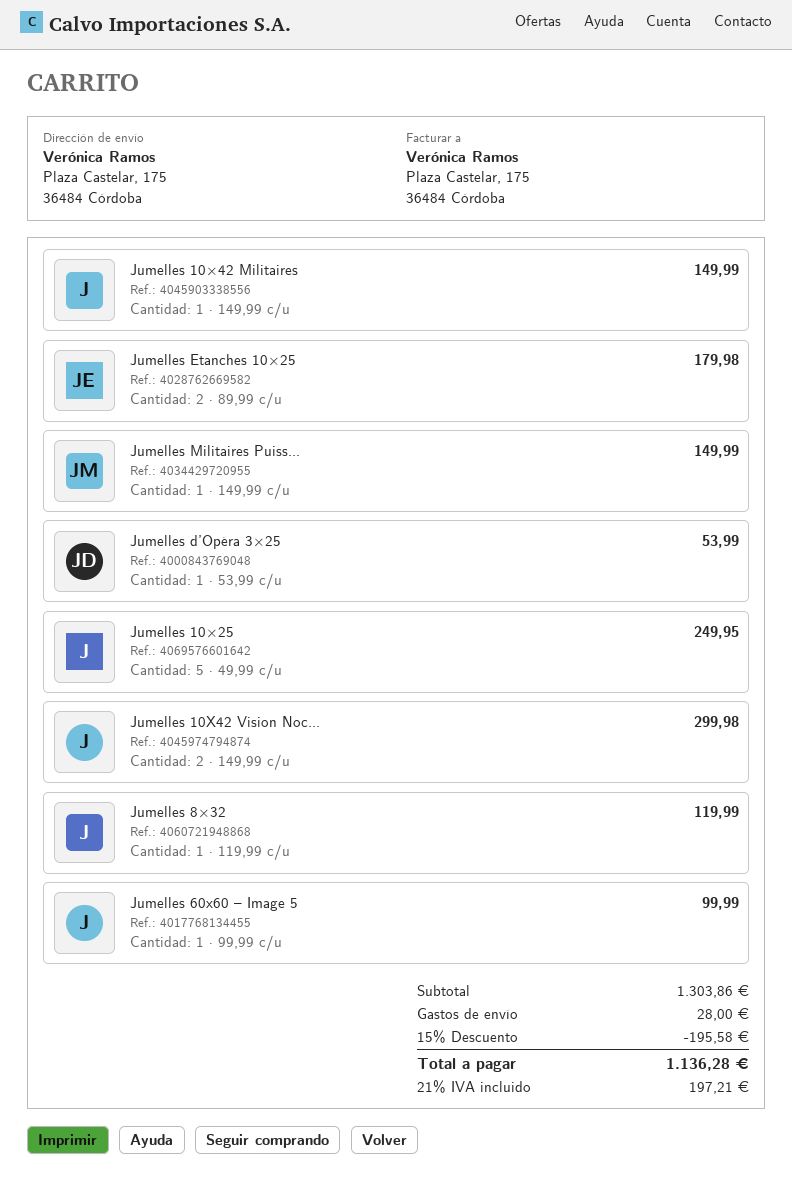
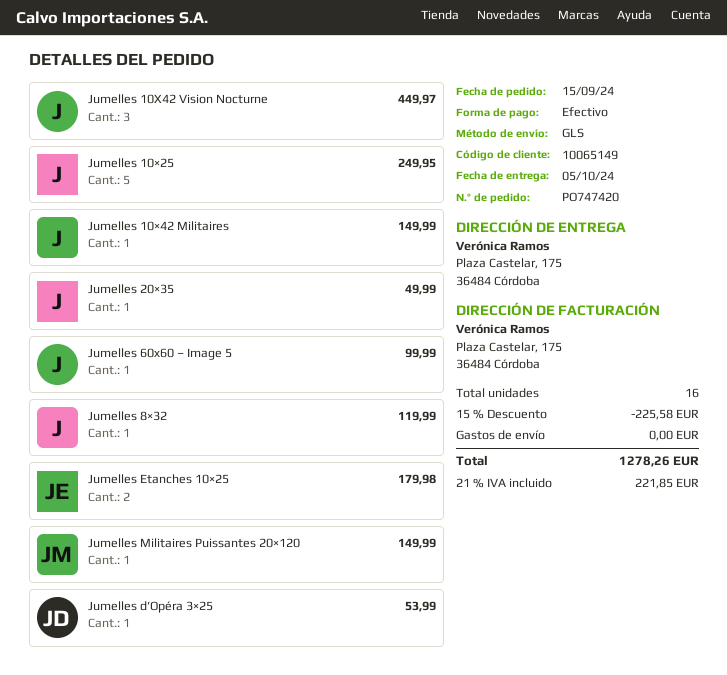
Jumelles 10X42 Vision Noc...: 2 for 299.98 -> 3 for 449.97
Jumelles 20×35: none -> 1 for 49.99
discount: 15% = 195.58 -> 15% = 225.58
shipping: 28.00 -> 0.00
tax: 21% = 197.21 -> 21% = 221.85
total: 1136.28 -> 1278.26

